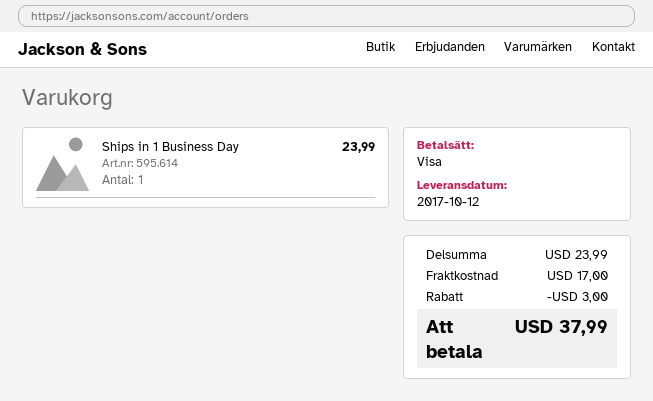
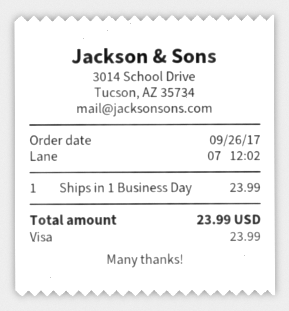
discount: 3.00 -> none
shipping: 17.00 -> none
total: 37.99 -> 23.99

